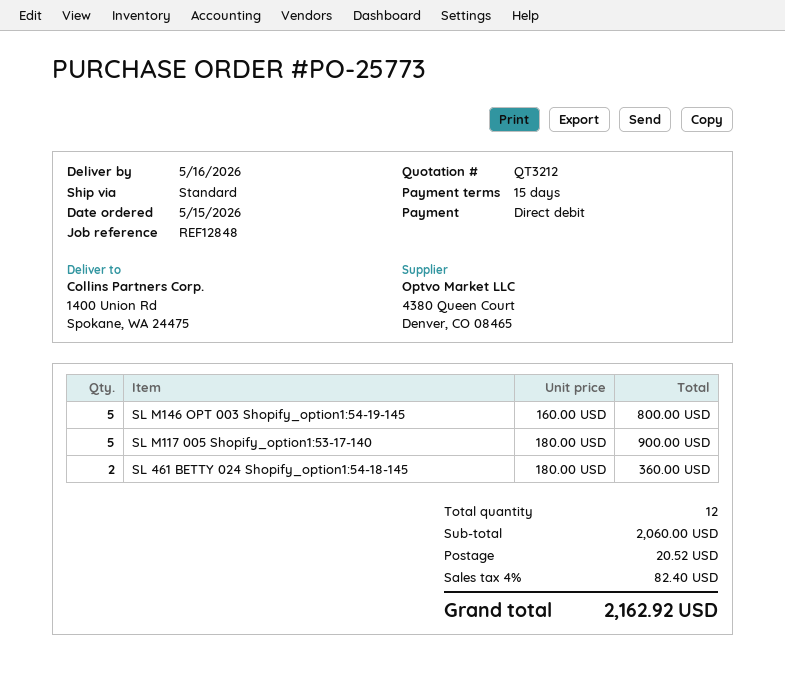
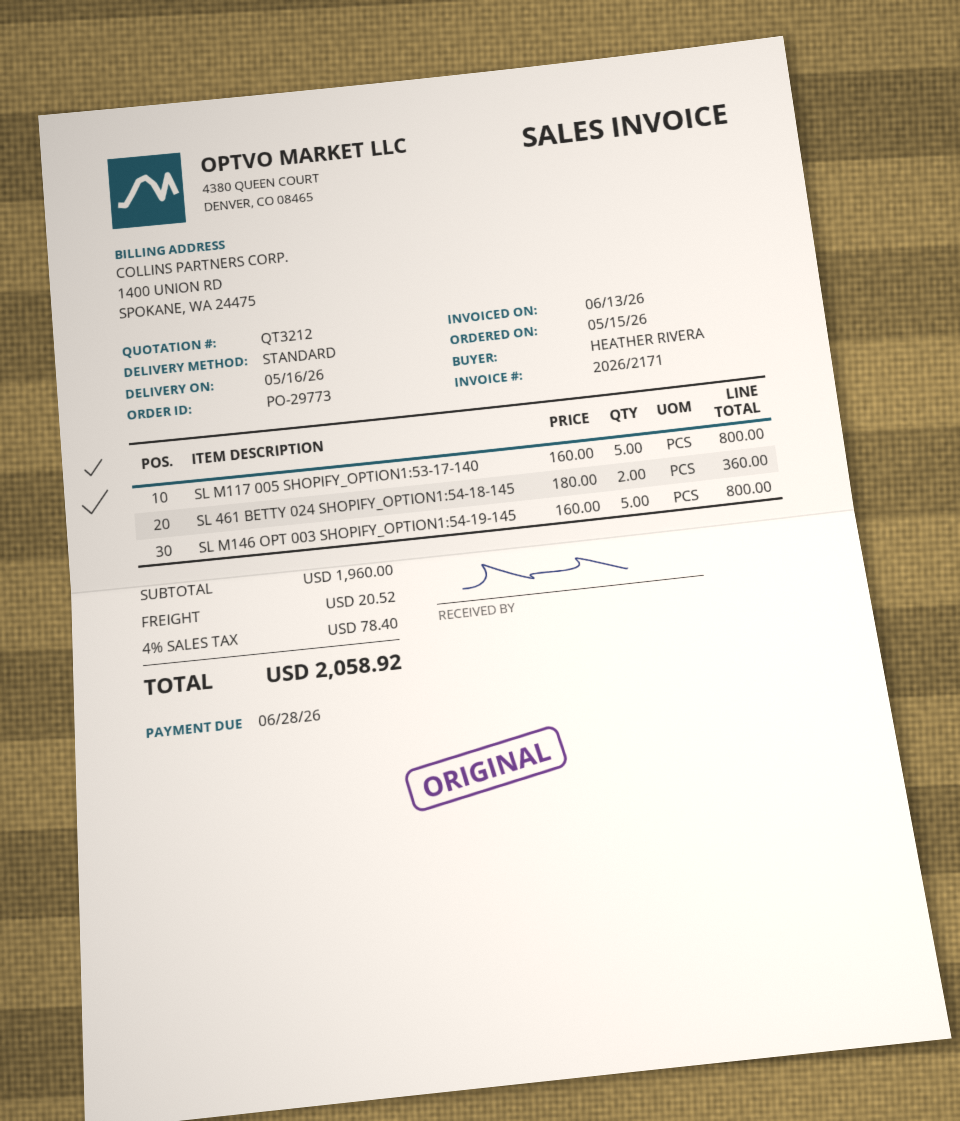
order number: PO-25773 -> PO-29773
SL M117 005 Shopify_option1:53-17-140: 5 x 180.00 = 900.00 -> 5 x 160.00 = 800.00
subtotal: 2060.00 -> 1960.00
tax: 4% = 82.40 -> 4% = 78.40
total: 2162.92 -> 2058.92

